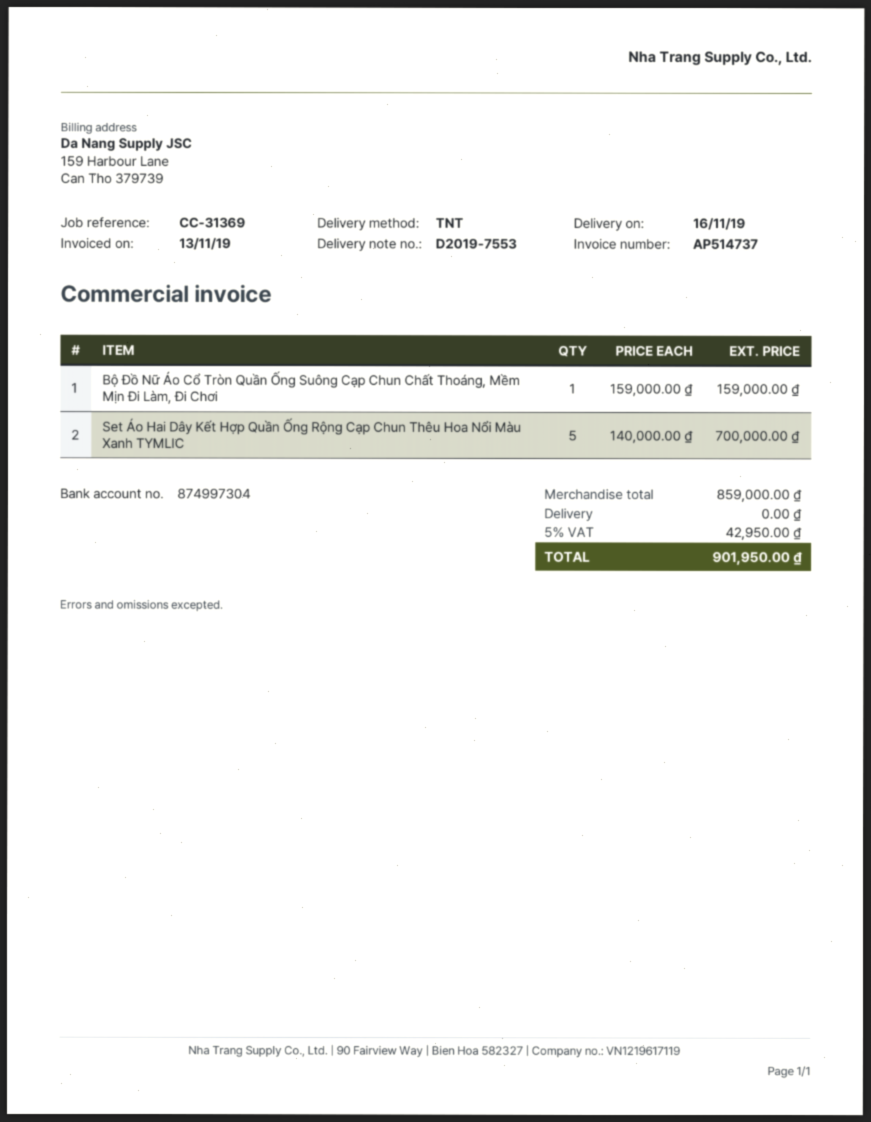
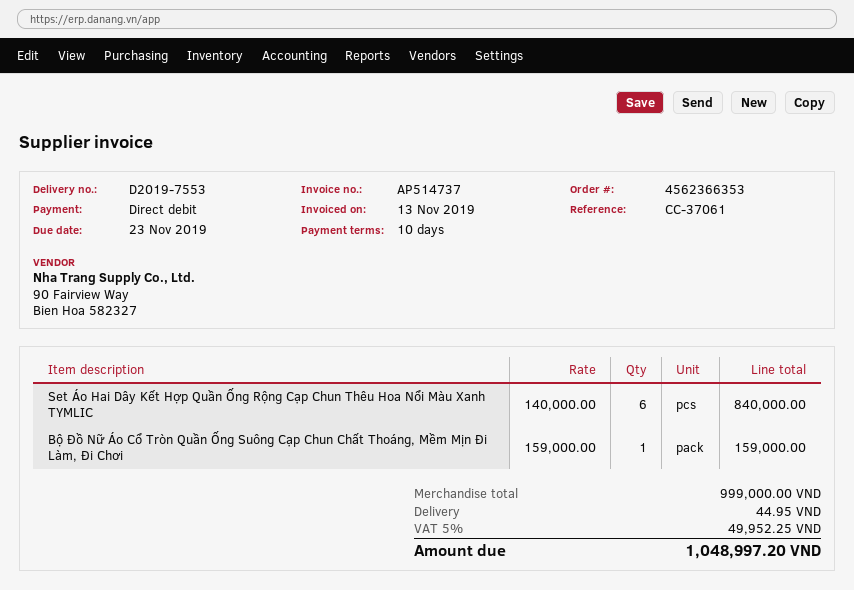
reference: CC-31369 -> CC-37061
Set Áo Hai Dây Kết Hợp Quần Ống Rộng Cạp Chun Thêu Hoa Nổi Màu Xanh TYMLIC: 5 x 140000.00 = 700000.00 -> 6 x 140000.00 = 840000.00
subtotal: 859000.00 -> 999000.00
shipping: 0.00 -> 44.95
tax: 5% = 42950.00 -> 5% = 49952.25
total: 901950.00 -> 1048997.20

